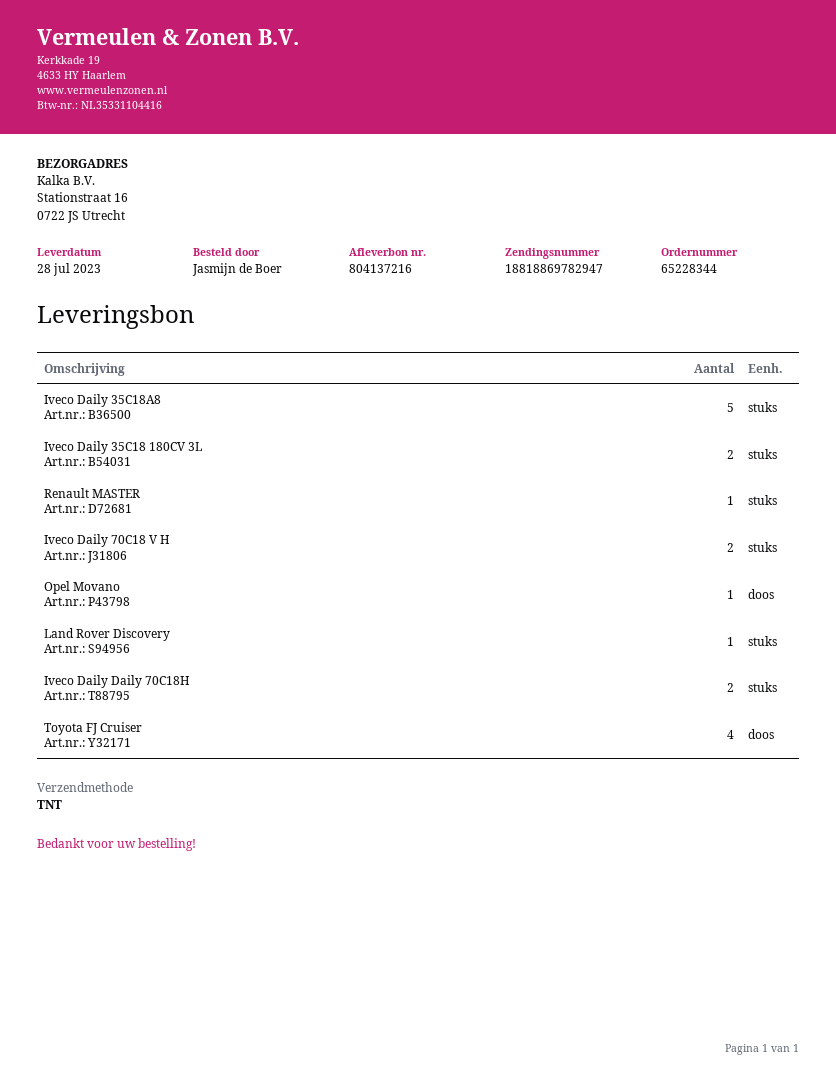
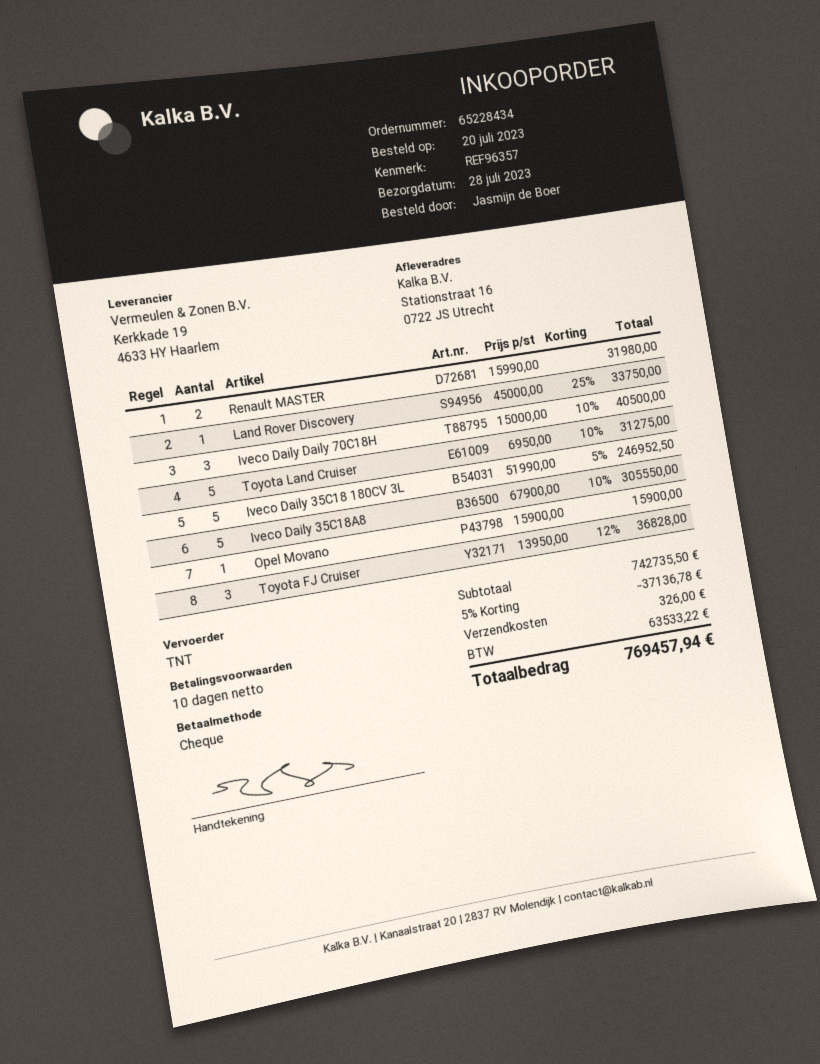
order number: 65228344 -> 65228434
Iveco Daily 35C18 180CV 3L: 2 -> 5
Renault MASTER: 1 -> 2
Iveco Daily 70C18 V H: 2 -> none
Iveco Daily Daily 70C18H: 2 -> 3
Toyota FJ Cruiser: 4 -> 3
Toyota Land Cruiser: none -> 5

